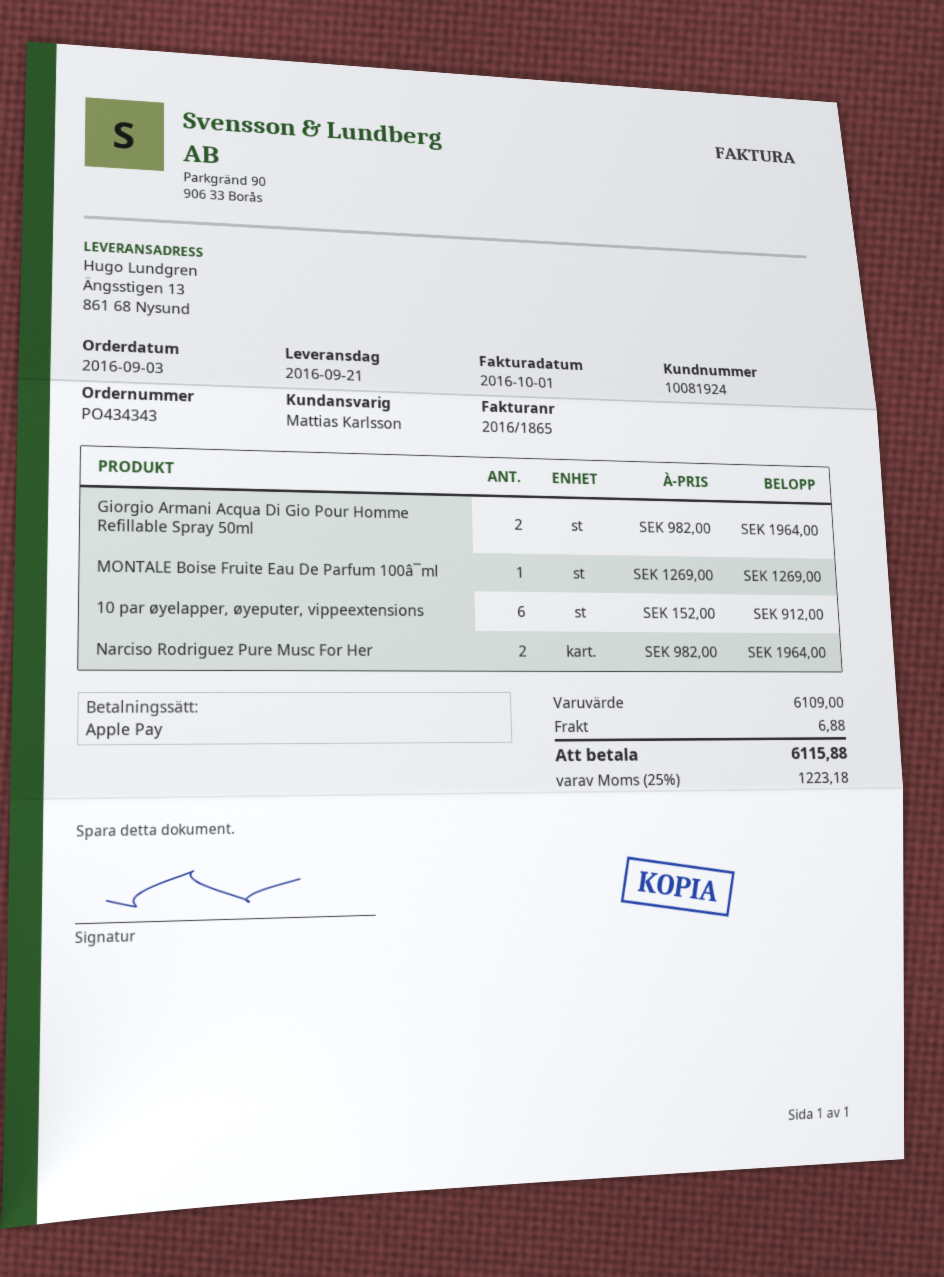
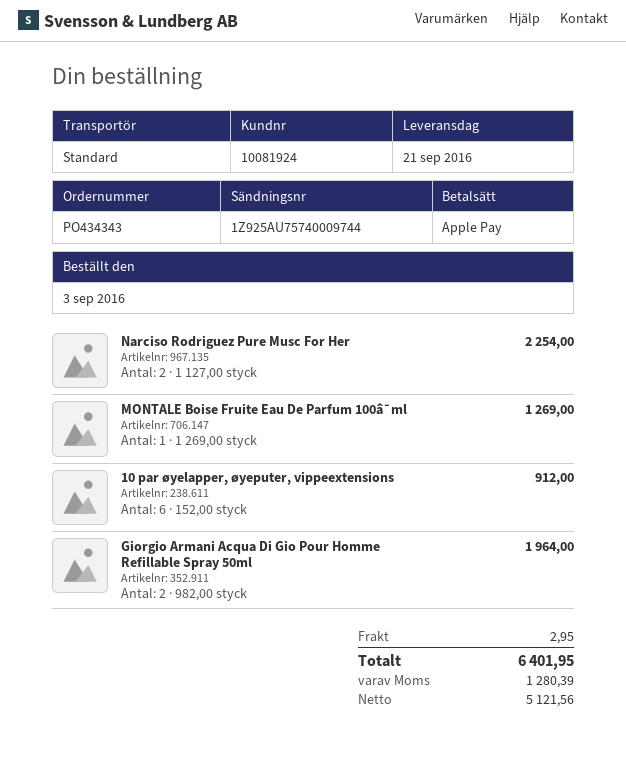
Narciso Rodriguez Pure Musc For Her: 2 x 982.00 = 1964.00 -> 2 x 1127.00 = 2254.00
shipping: 6.88 -> 2.95
tax: 1223.18 -> 1280.39
total: 6115.88 -> 6401.95

